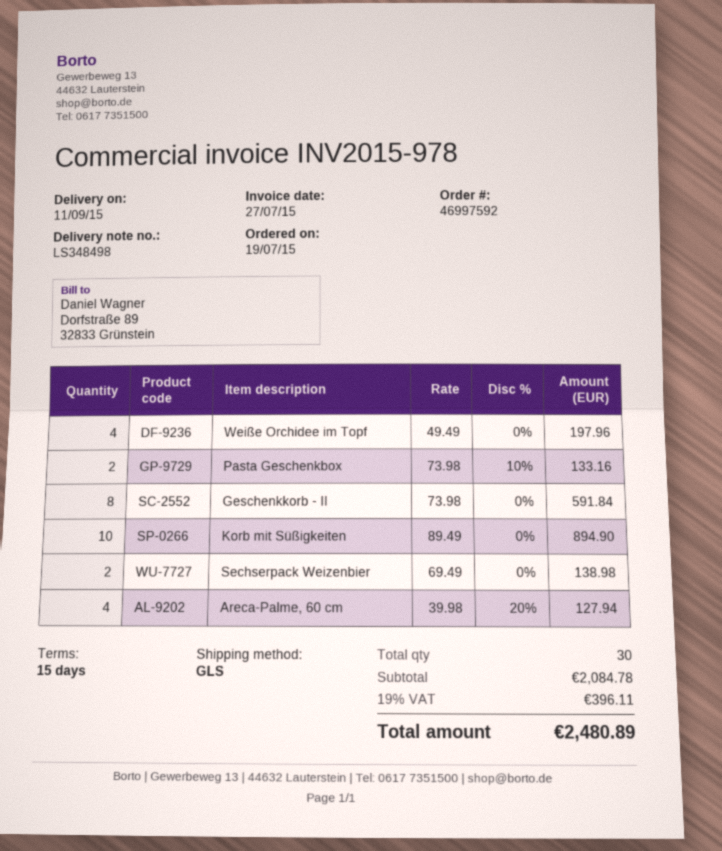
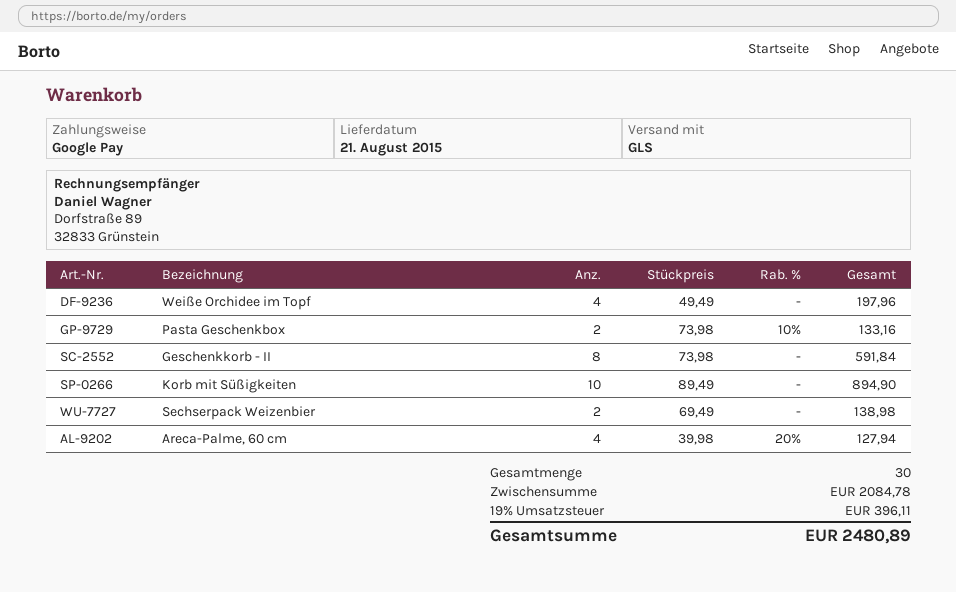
delivery date: 2015-09-11 -> 2015-08-21

